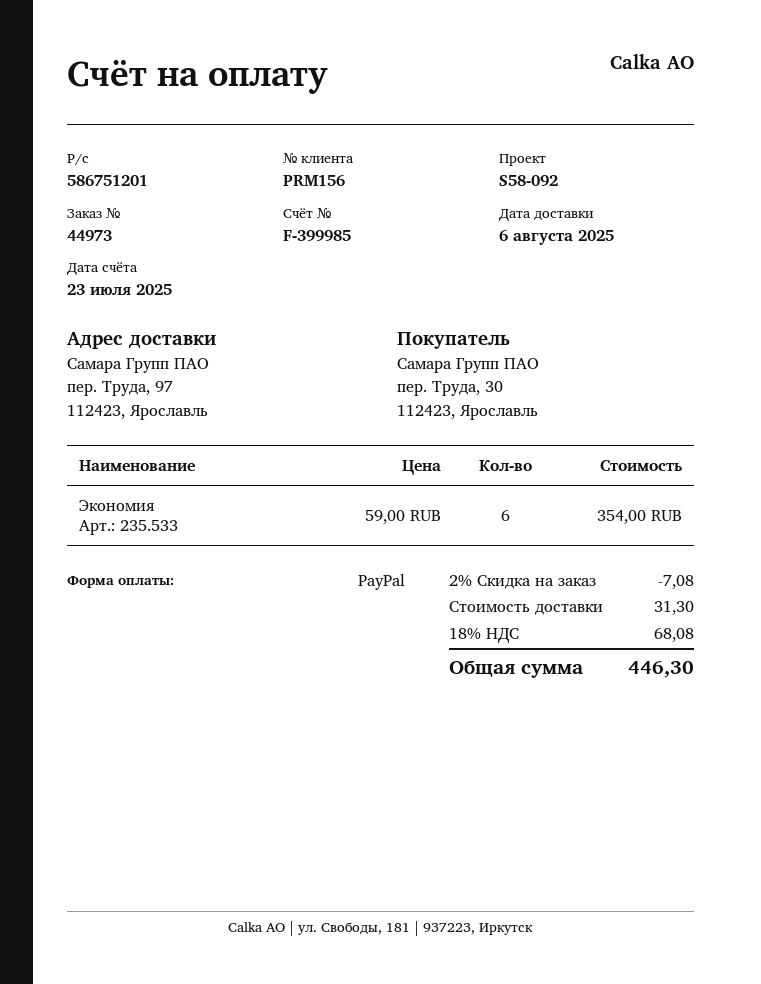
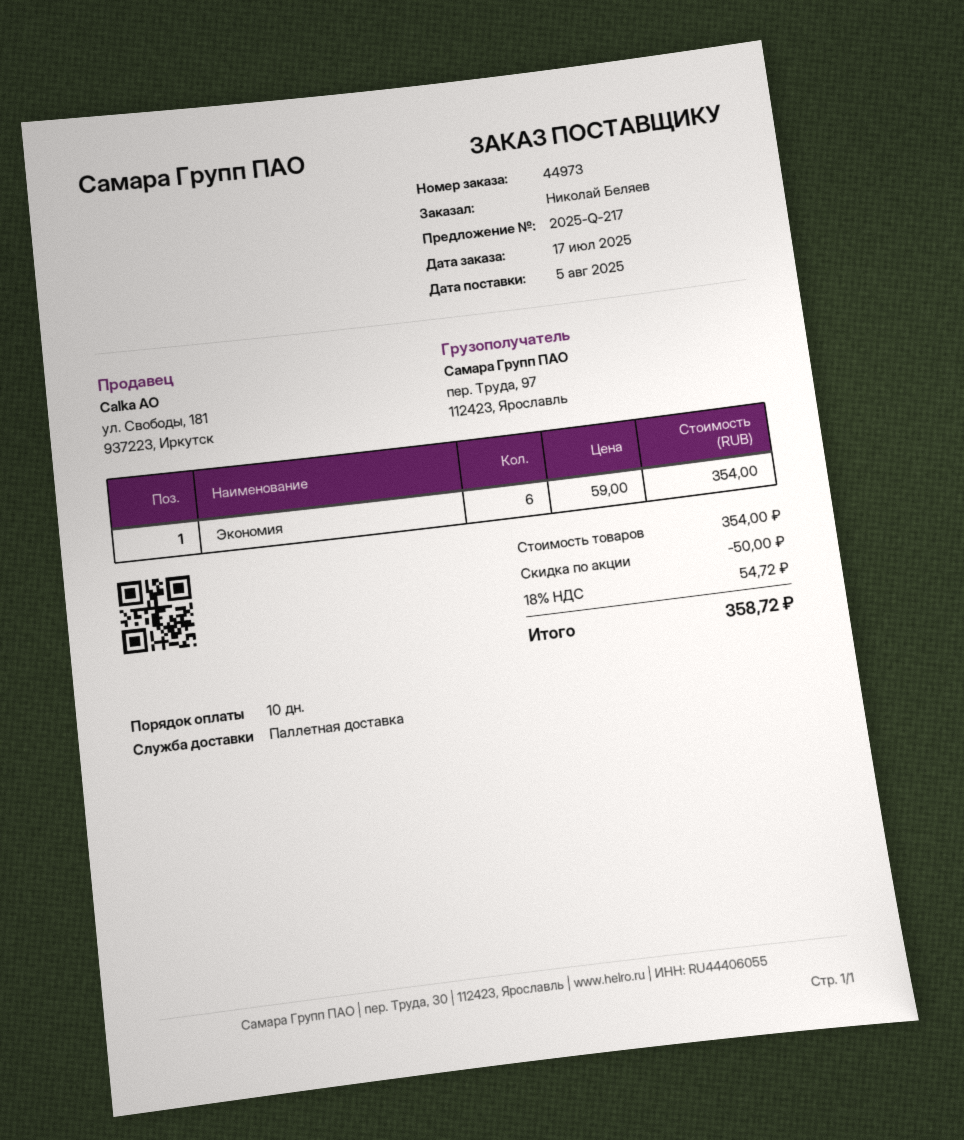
delivery date: 2025-08-06 -> 2025-08-05
discount: 7.08 -> 50.00
shipping: 31.30 -> none
tax: 18% = 68.08 -> 18% = 54.72
total: 446.30 -> 358.72

